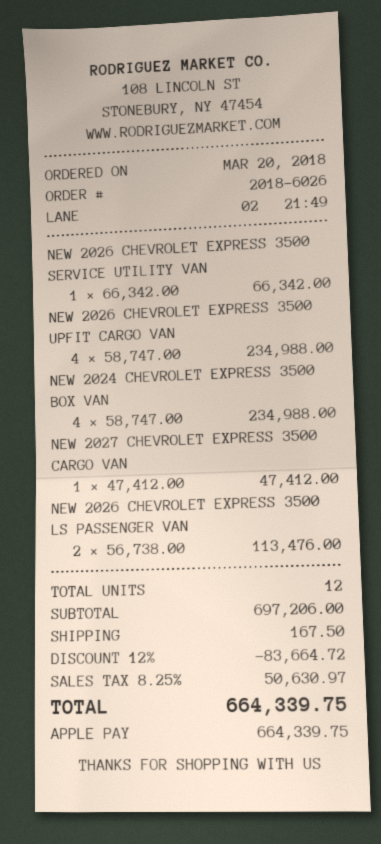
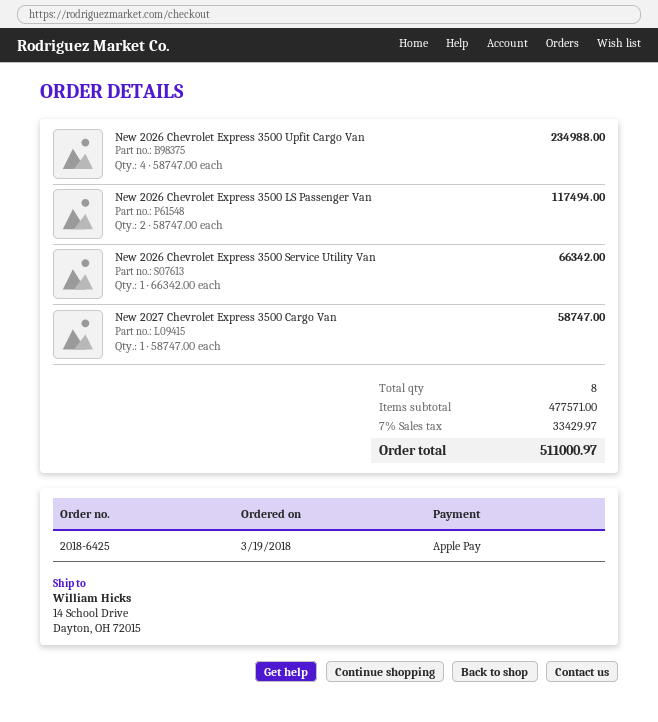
order number: 2018-6026 -> 2018-6425
order date: 2018-03-20 -> 2018-03-19
NEW 2024 CHEVROLET EXPRESS 3500 BOX VAN: 4 x 58747.00 = 234988.00 -> none
NEW 2027 CHEVROLET EXPRESS 3500 CARGO VAN: 1 x 47412.00 = 47412.00 -> 1 x 58747.00 = 58747.00
NEW 2026 CHEVROLET EXPRESS 3500 LS PASSENGER VAN: 2 x 56738.00 = 113476.00 -> 2 x 58747.00 = 117494.00
total quantity: 12 -> 8
subtotal: 697206.00 -> 477571.00
discount: 12% = 83664.72 -> none
shipping: 167.50 -> none
tax: 8.25% = 50630.97 -> 7% = 33429.97
total: 664339.75 -> 511000.97

